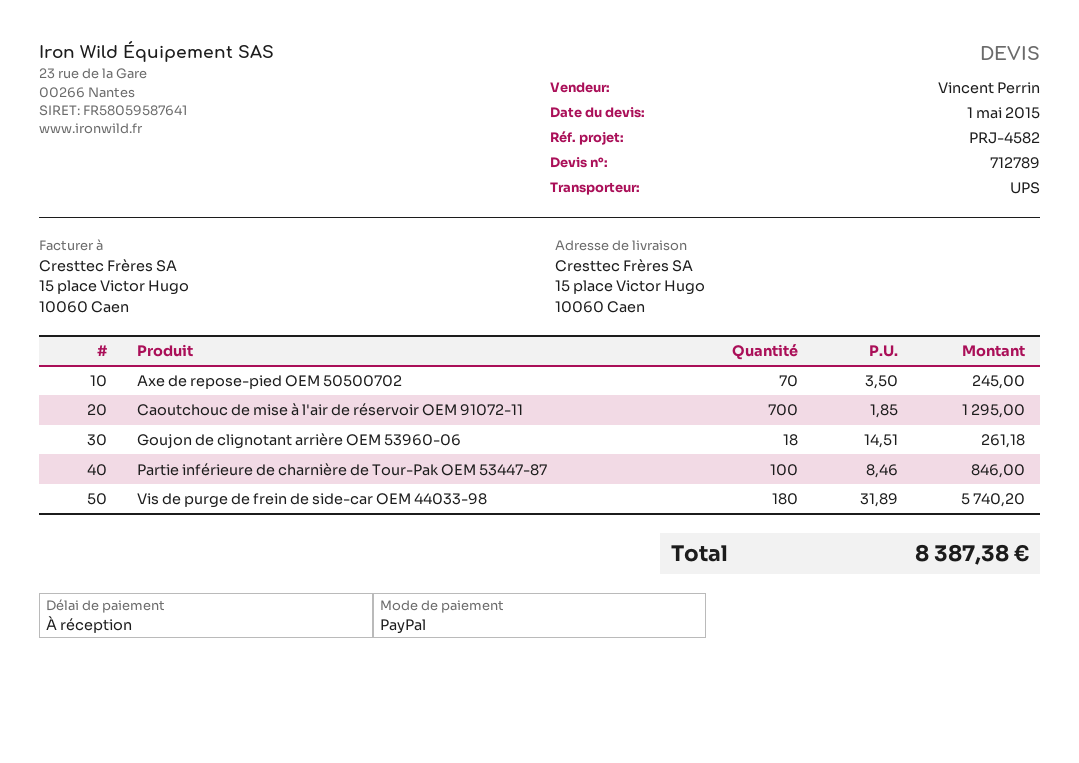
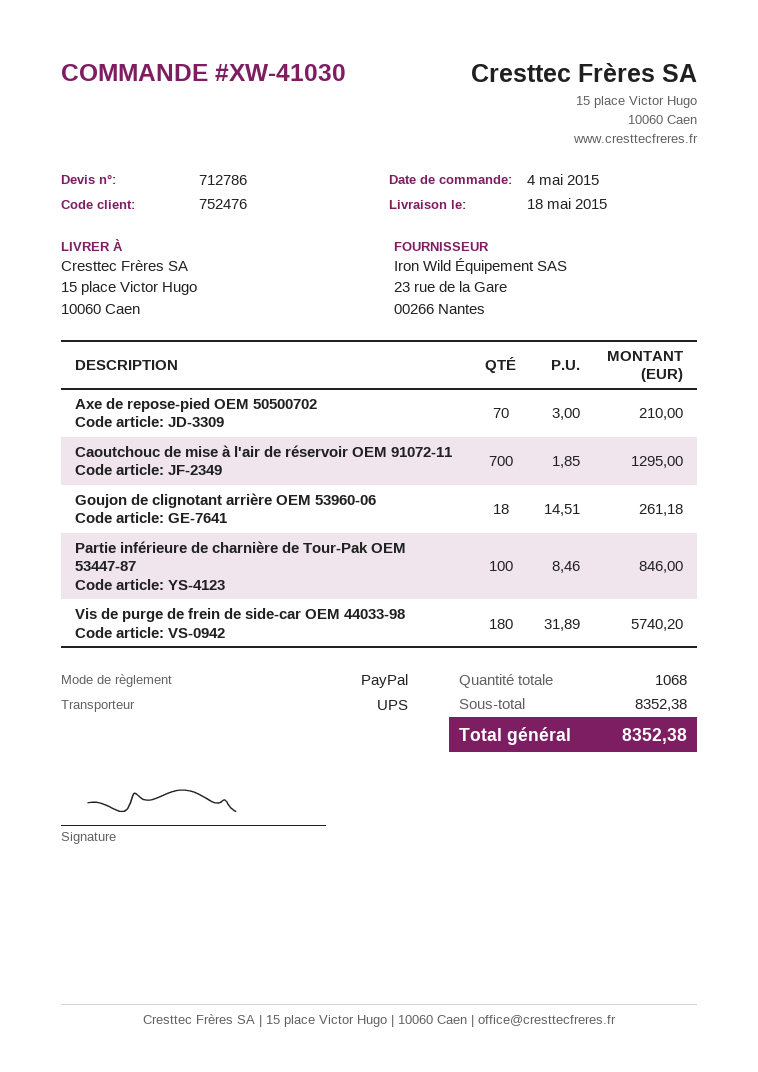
quote number: 712789 -> 712786
Axe de repose-pied OEM 50500702: 70 x 3.50 = 245.00 -> 70 x 3.00 = 210.00
total: 8387.38 -> 8352.38

